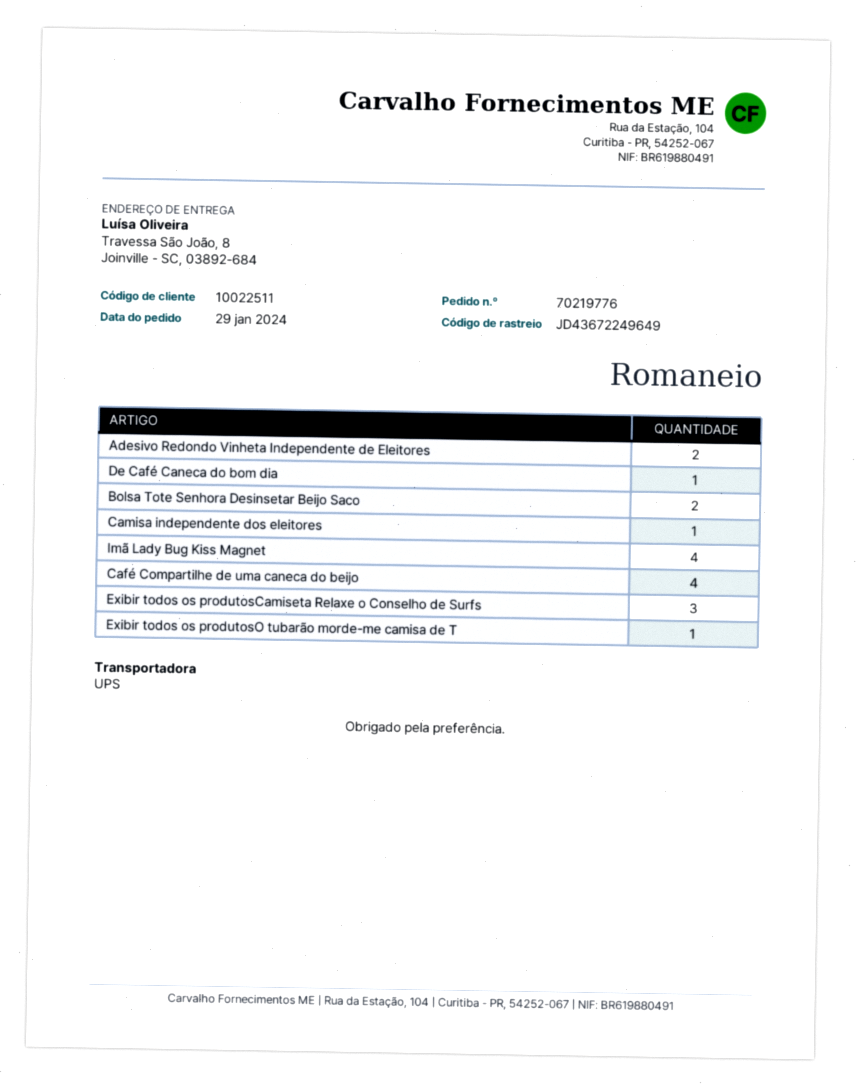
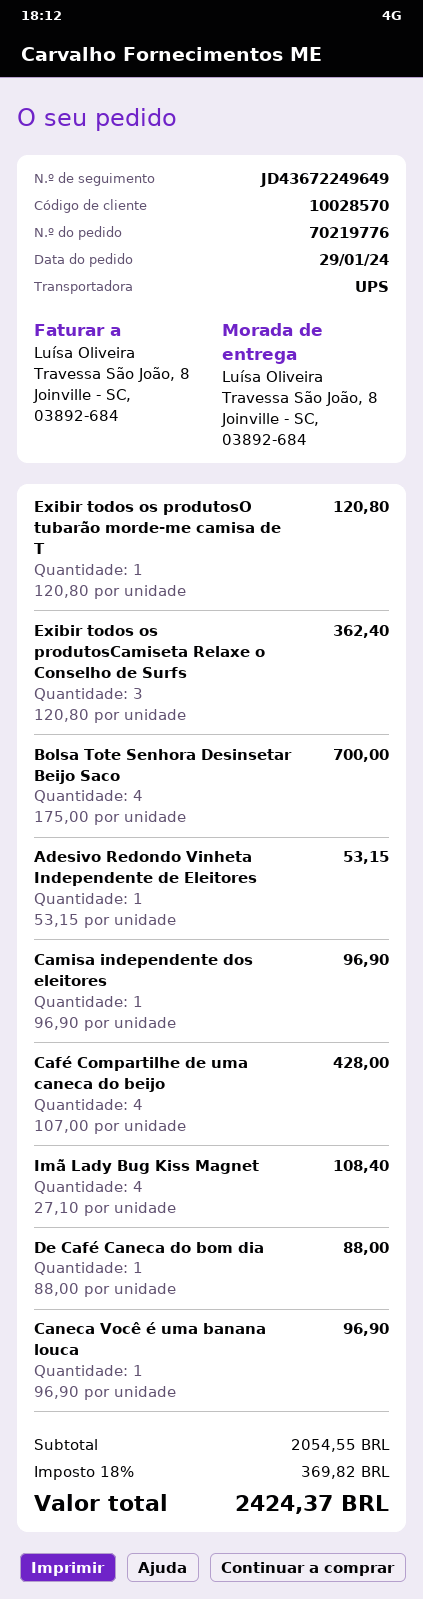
customer number: 10022511 -> 10028570
Adesivo Redondo Vinheta Independente de Eleitores: 2 -> 1
Bolsa Tote Senhora Desinsetar Beijo Saco: 2 -> 4
Caneca Você é uma banana louca: none -> 1

